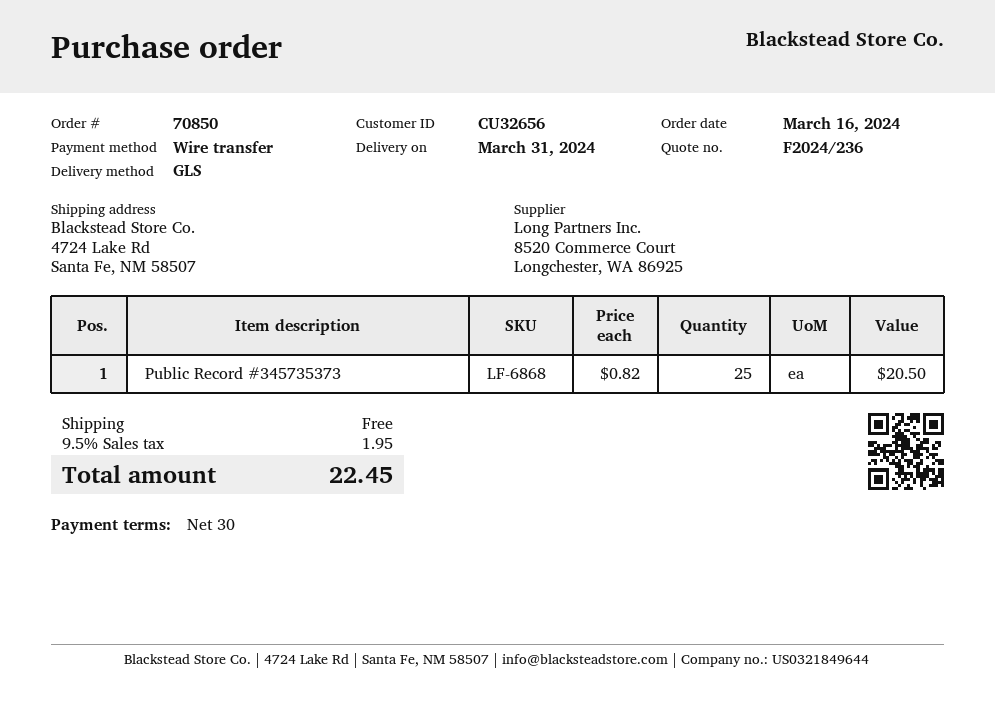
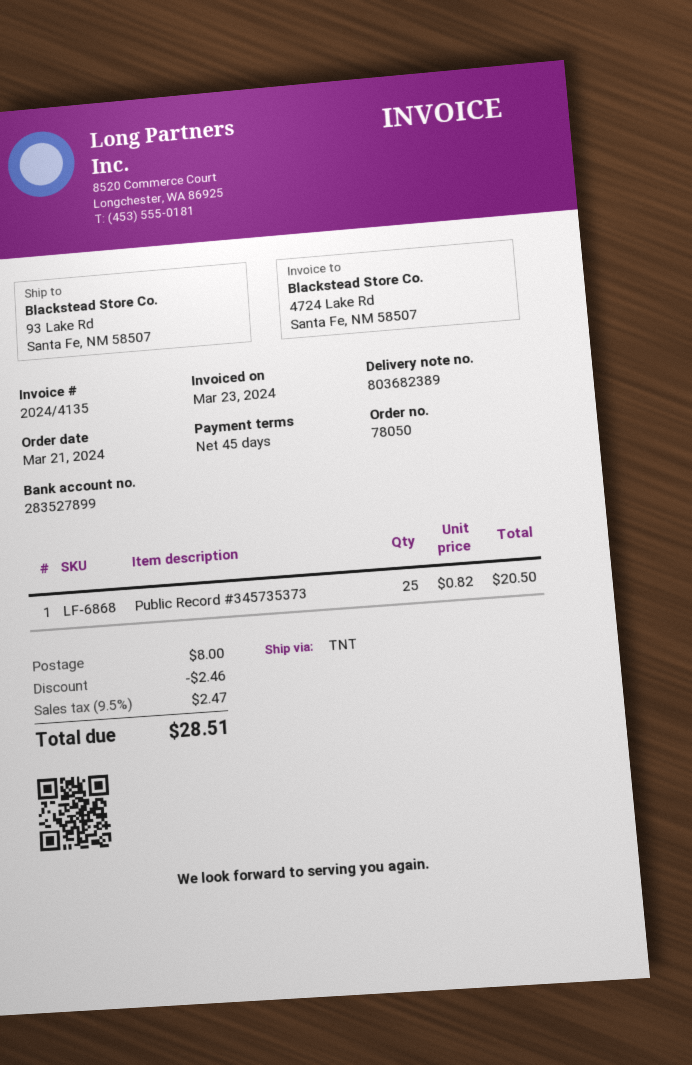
order number: 70850 -> 78050
order date: 2024-03-16 -> 2024-03-21
payment terms: 30 days -> 45 days
shipping method: GLS -> TNT
ship to: 4724 Lake Rd, Santa Fe, NM 58507 -> 93 Lake Rd, Santa Fe, NM 58507
discount: none -> 2.46
shipping: 0.00 -> 8.00
tax: 9.5% = 1.95 -> 9.5% = 2.47
total: 22.45 -> 28.51

